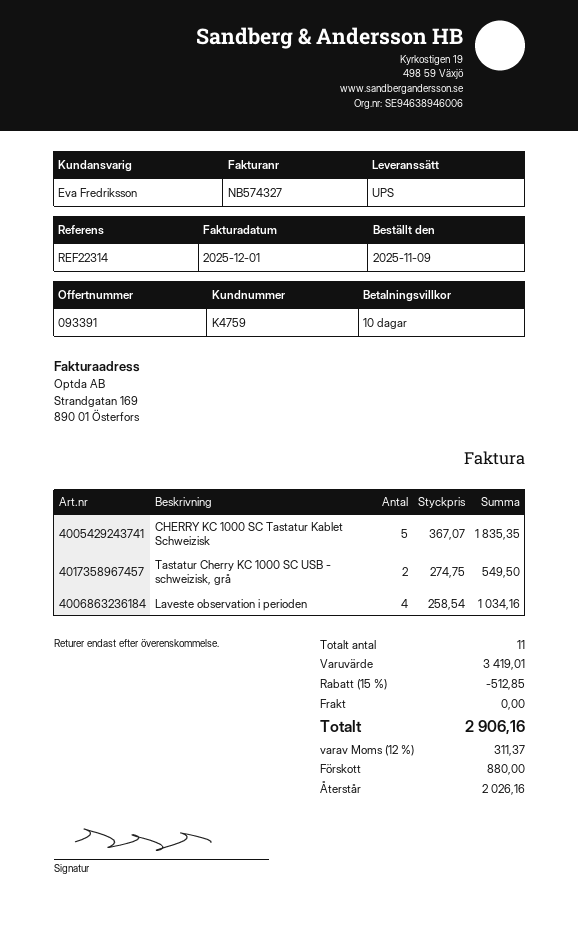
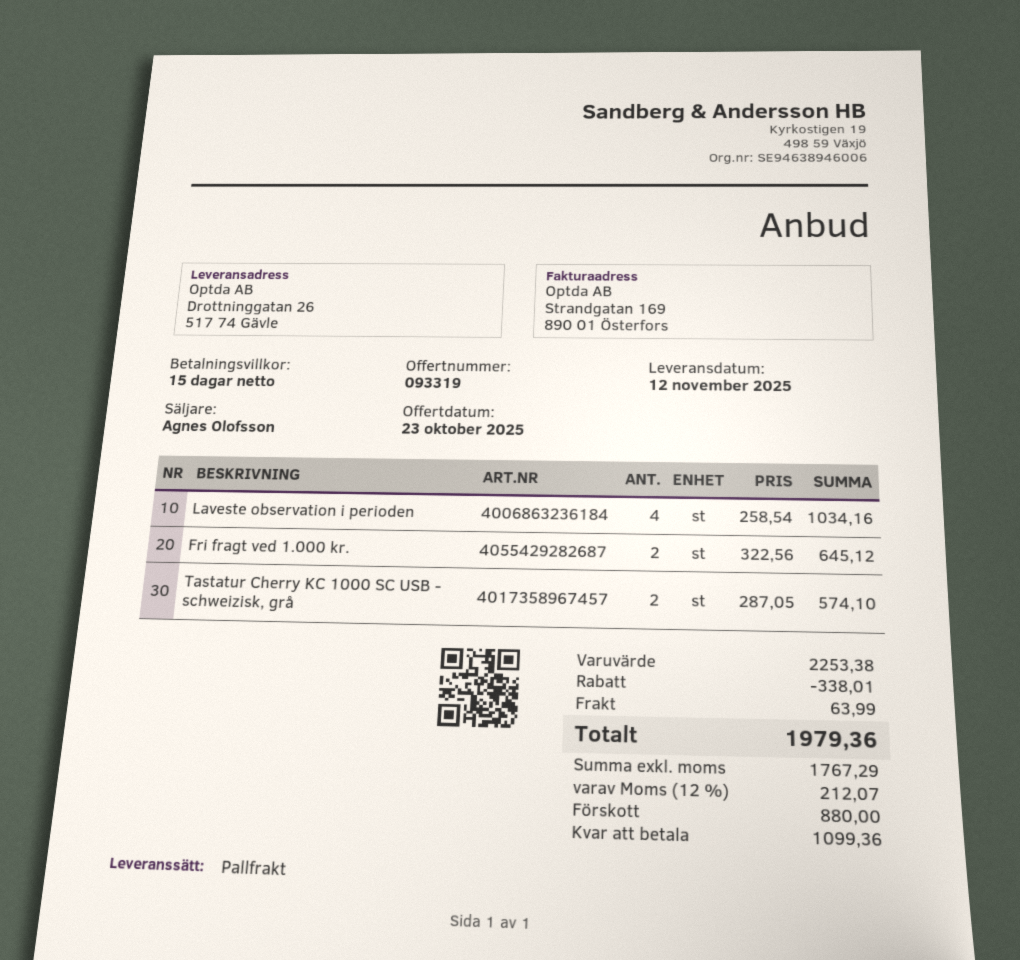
quote number: 093391 -> 093319
payment terms: 10 days -> 15 days
sales rep: Eva Fredriksson -> Agnes Olofsson
shipping method: UPS -> pallet freight
CHERRY KC 1000 SC Tastatur Kablet Schweizisk: 5 x 367.07 = 1835.35 -> none
Tastatur Cherry KC 1000 SC USB - schweizisk, grå: 2 x 274.75 = 549.50 -> 2 x 287.05 = 574.10
Fri fragt ved 1.000 kr.: none -> 2 x 322.56 = 645.12
subtotal: 3419.01 -> 2253.38
discount: 512.85 -> 338.01
shipping: 0.00 -> 63.99
tax: 12% = 311.37 -> 12% = 212.07
total: 2906.16 -> 1979.36
balance: 2026.16 -> 1099.36

